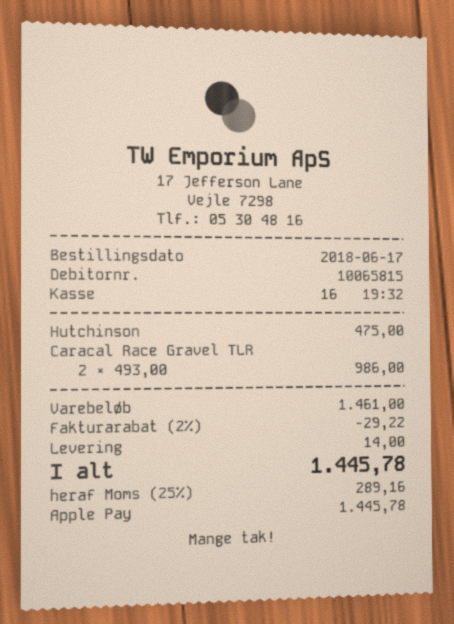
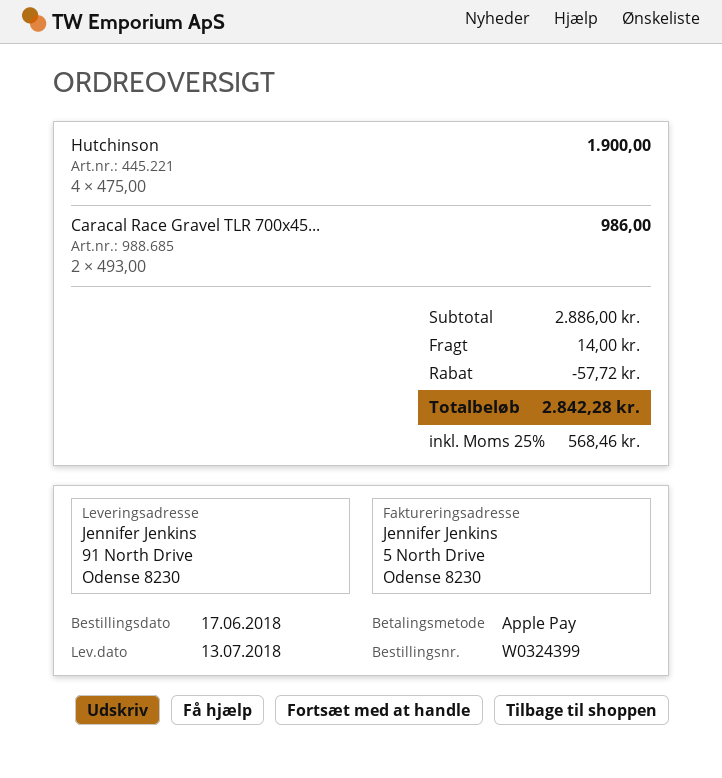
Hutchinson: 1 x 475.00 = 475.00 -> 4 x 475.00 = 1900.00
subtotal: 1461.00 -> 2886.00
discount: 29.22 -> 57.72
tax: 25% = 289.16 -> 25% = 568.46
total: 1445.78 -> 2842.28

